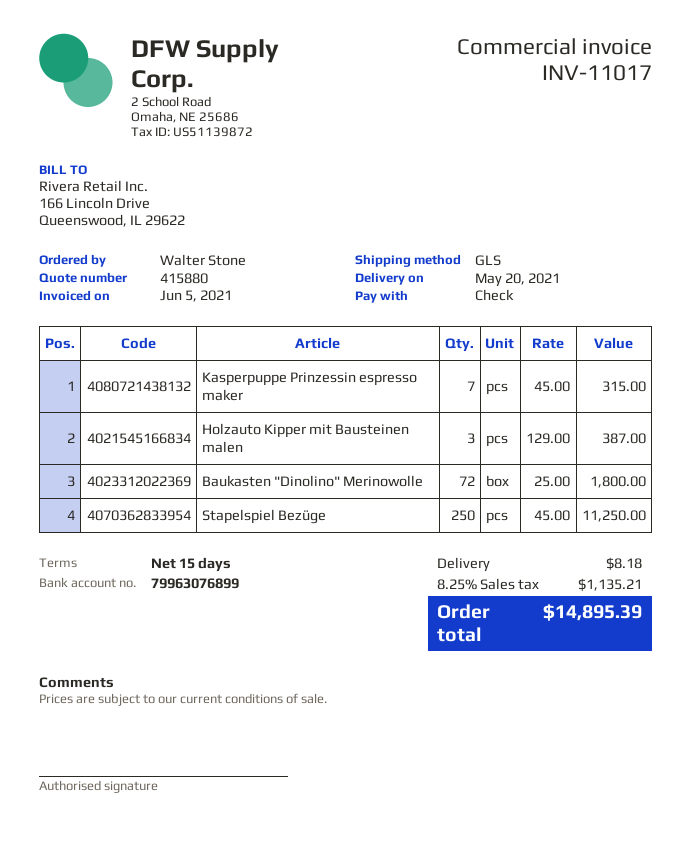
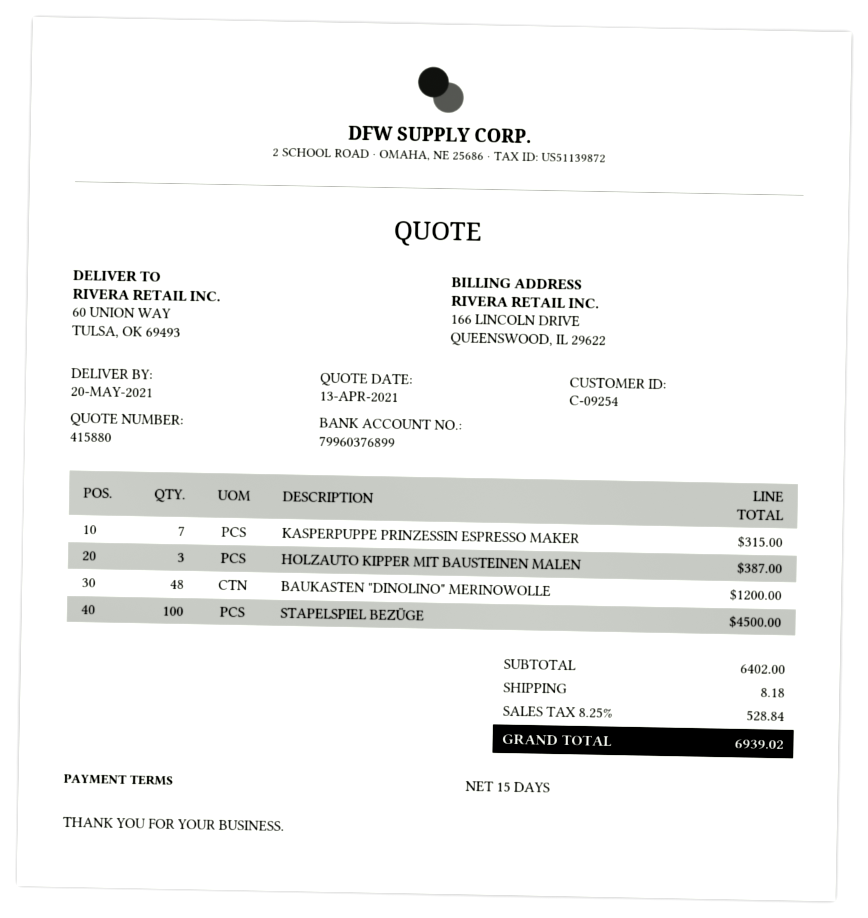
bank account: 79963076899 -> 79960376899
Baukasten "Dinolino" Merinowolle: 72 for 1800.00 -> 48 for 1200.00
Stapelspiel Bezüge: 250 for 11250.00 -> 100 for 4500.00
tax: 8.25% = 1135.21 -> 8.25% = 528.84
total: 14895.39 -> 6939.02

